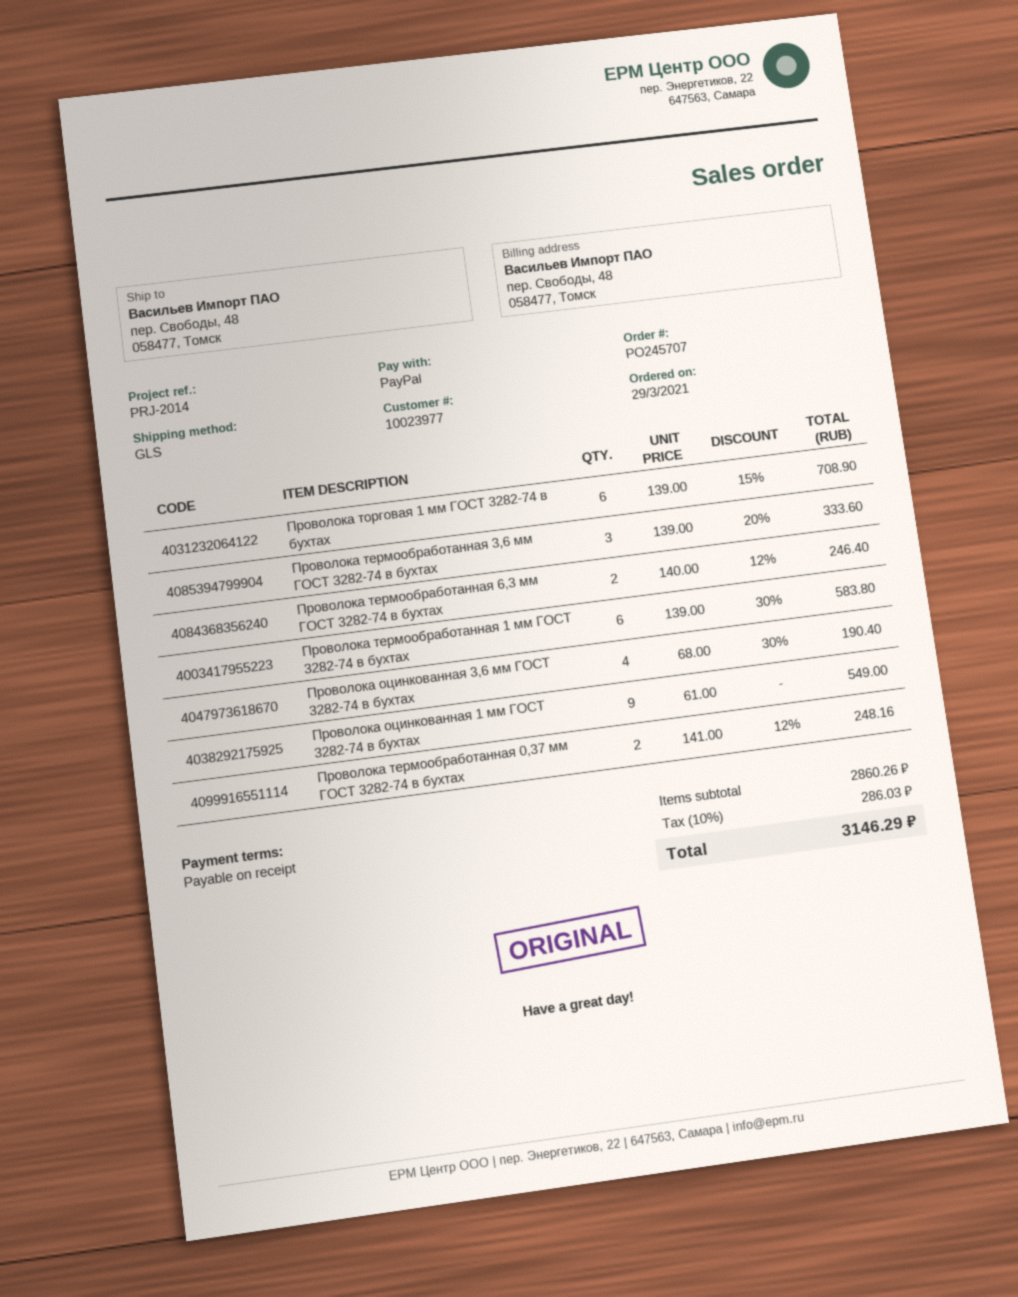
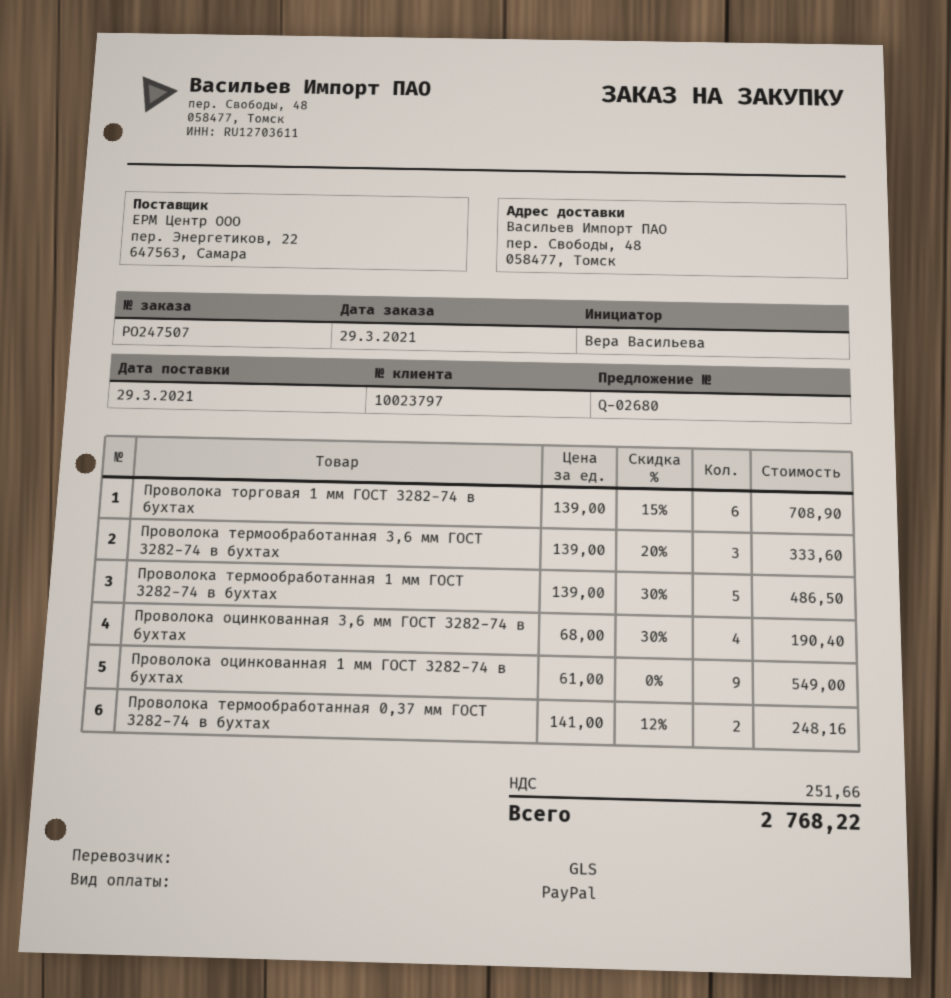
order number: PO245707 -> PO247507
customer number: 10023977 -> 10023797
Проволока термообработанная 6,3 мм ГОСТ 3282-74 в бухтах: 2 x 140.00 - 12% = 246.40 -> none
Проволока термообработанная 1 мм ГОСТ 3282-74 в бухтах: 6 x 139.00 - 30% = 583.80 -> 5 x 139.00 - 30% = 486.50
tax: 286.03 -> 251.66
total: 3146.29 -> 2768.22

